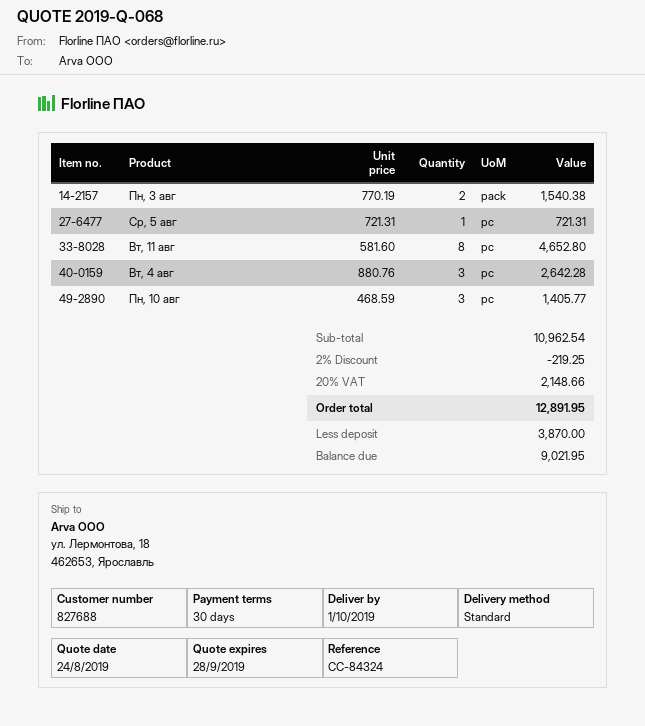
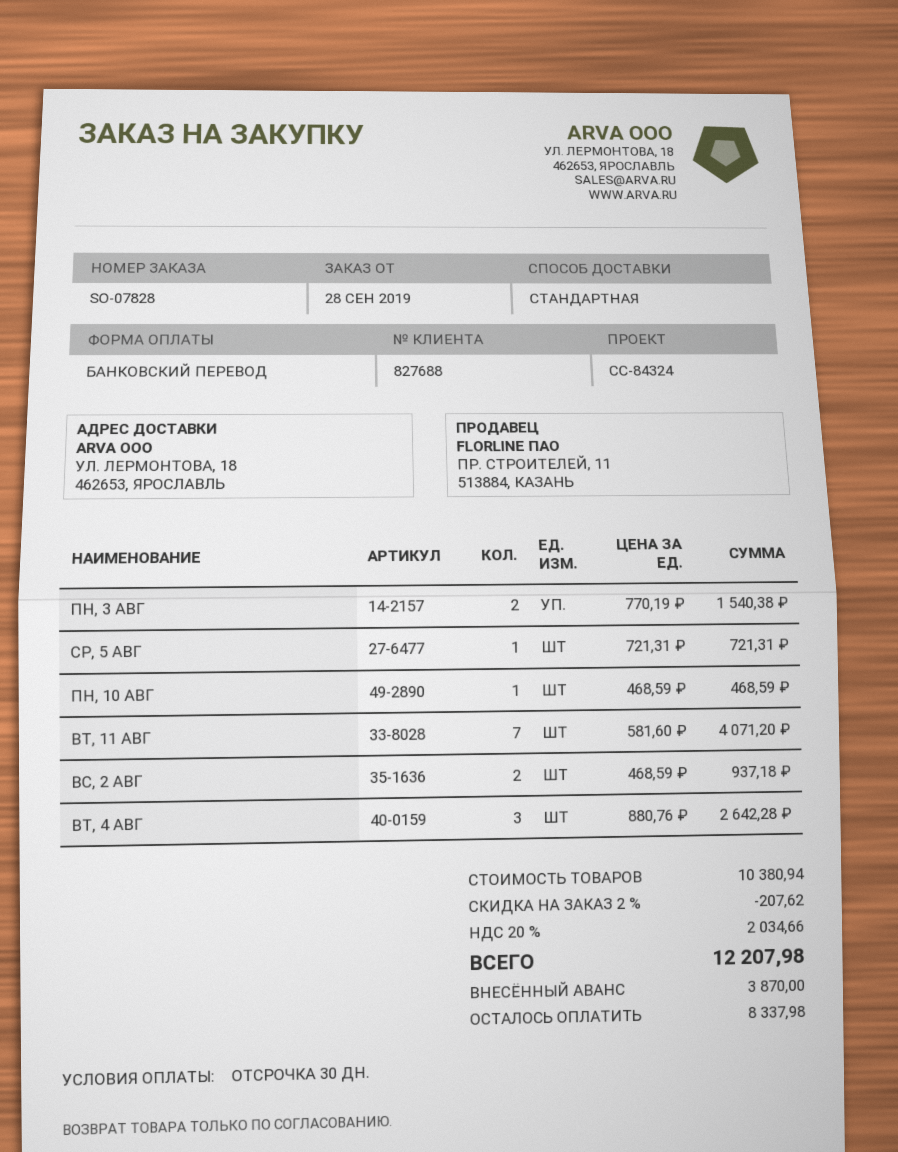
Вт, 11 авг: 8 x 581.60 = 4652.80 -> 7 x 581.60 = 4071.20
Пн, 10 авг: 3 x 468.59 = 1405.77 -> 1 x 468.59 = 468.59
ВС, 2 АВГ: none -> 2 x 468.59 = 937.18
subtotal: 10962.54 -> 10380.94
discount: 2% = 219.25 -> 2% = 207.62
tax: 20% = 2148.66 -> 20% = 2034.66
total: 12891.95 -> 12207.98
balance: 9021.95 -> 8337.98

